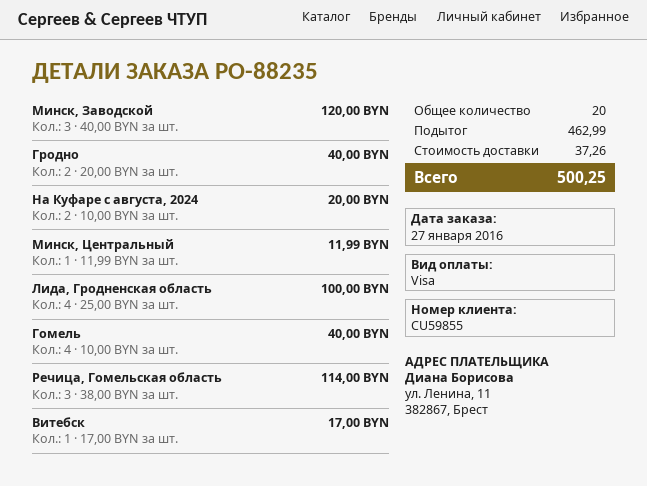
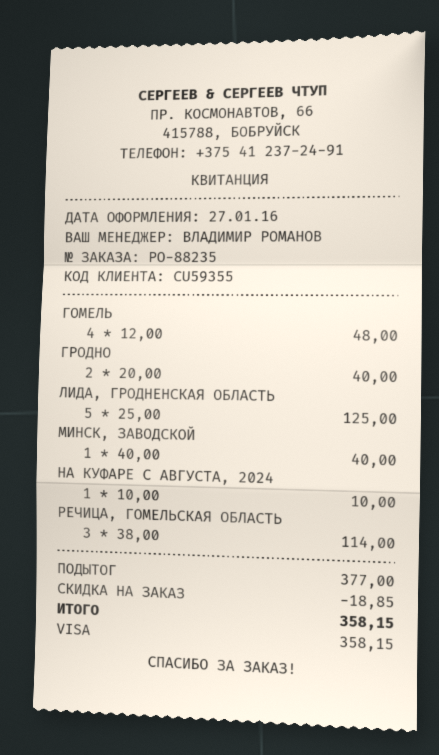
customer number: CU59855 -> CU59355
Минск, Заводской: 3 x 40.00 = 120.00 -> 1 x 40.00 = 40.00
На Куфаре с августа, 2024: 2 x 10.00 = 20.00 -> 1 x 10.00 = 10.00
Минск, Центральный: 1 x 11.99 = 11.99 -> none
Лида, Гродненская область: 4 x 25.00 = 100.00 -> 5 x 25.00 = 125.00
Гомель: 4 x 10.00 = 40.00 -> 4 x 12.00 = 48.00
Витебск: 1 x 17.00 = 17.00 -> none
subtotal: 462.99 -> 377.00
discount: none -> 18.85
shipping: 37.26 -> none
total: 500.25 -> 358.15

